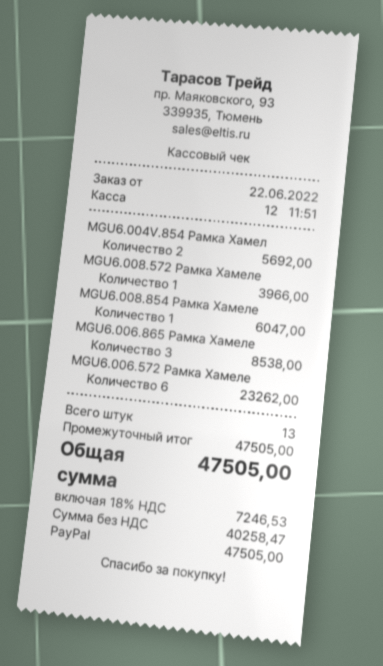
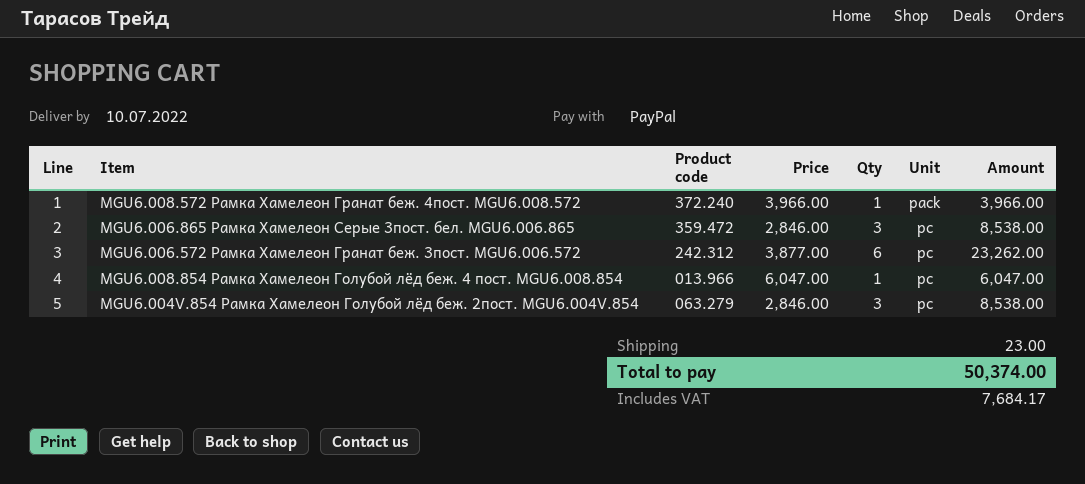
MGU6.004V.854 Рамка Хамел: 2 for 5692.00 -> 3 for 8538.00
shipping: none -> 23.00
tax: 7246.53 -> 7684.17
total: 47505.00 -> 50374.00

